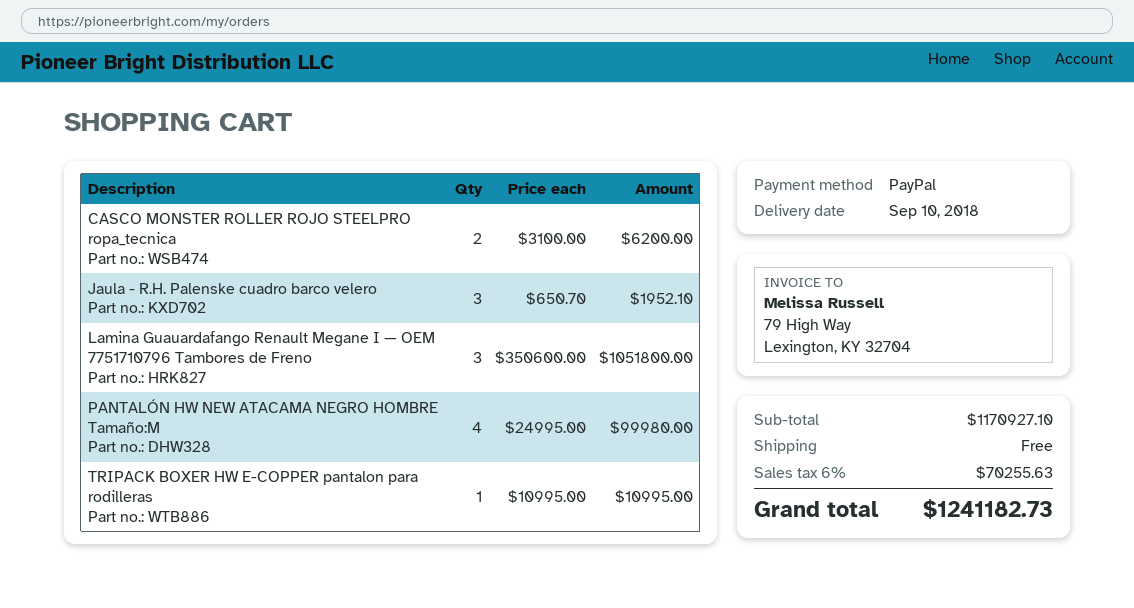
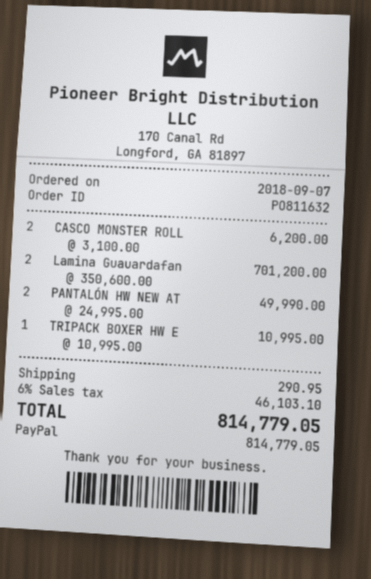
Jaula - R.H. Palenske cuadro barco velero: 3 x 650.70 = 1952.10 -> none
Lamina Guauardafango Renault Megane I — OEM 7751710796 Tambores de Freno: 3 x 350600.00 = 1051800.00 -> 2 x 350600.00 = 701200.00
PANTALÓN HW NEW ATACAMA NEGRO HOMBRE Tamaño:M: 4 x 24995.00 = 99980.00 -> 2 x 24995.00 = 49990.00
shipping: 0.00 -> 290.95
tax: 6% = 70255.63 -> 6% = 46103.10
total: 1241182.73 -> 814779.05

